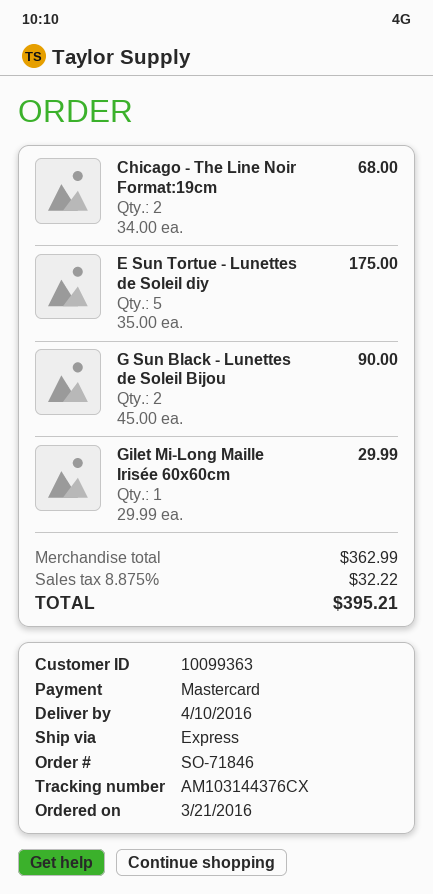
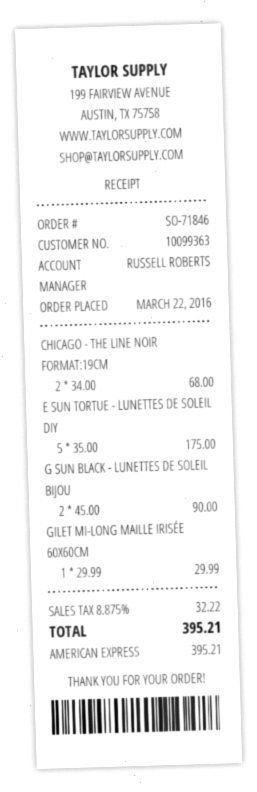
order date: 2016-03-21 -> 2016-03-22
payment method: Mastercard -> American Express

